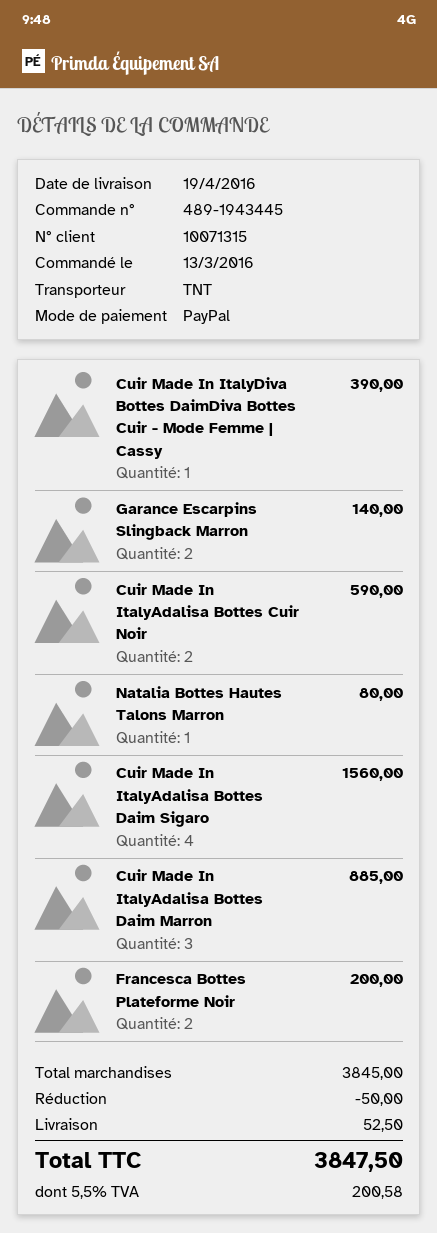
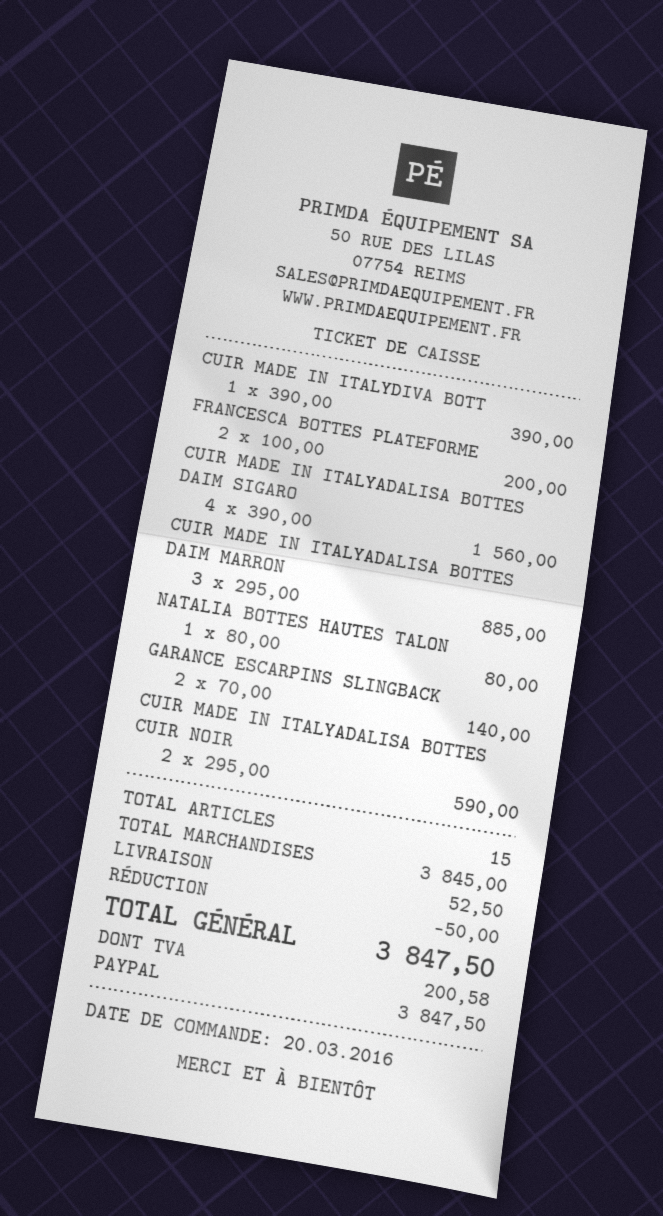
order date: 2016-03-13 -> 2016-03-20

